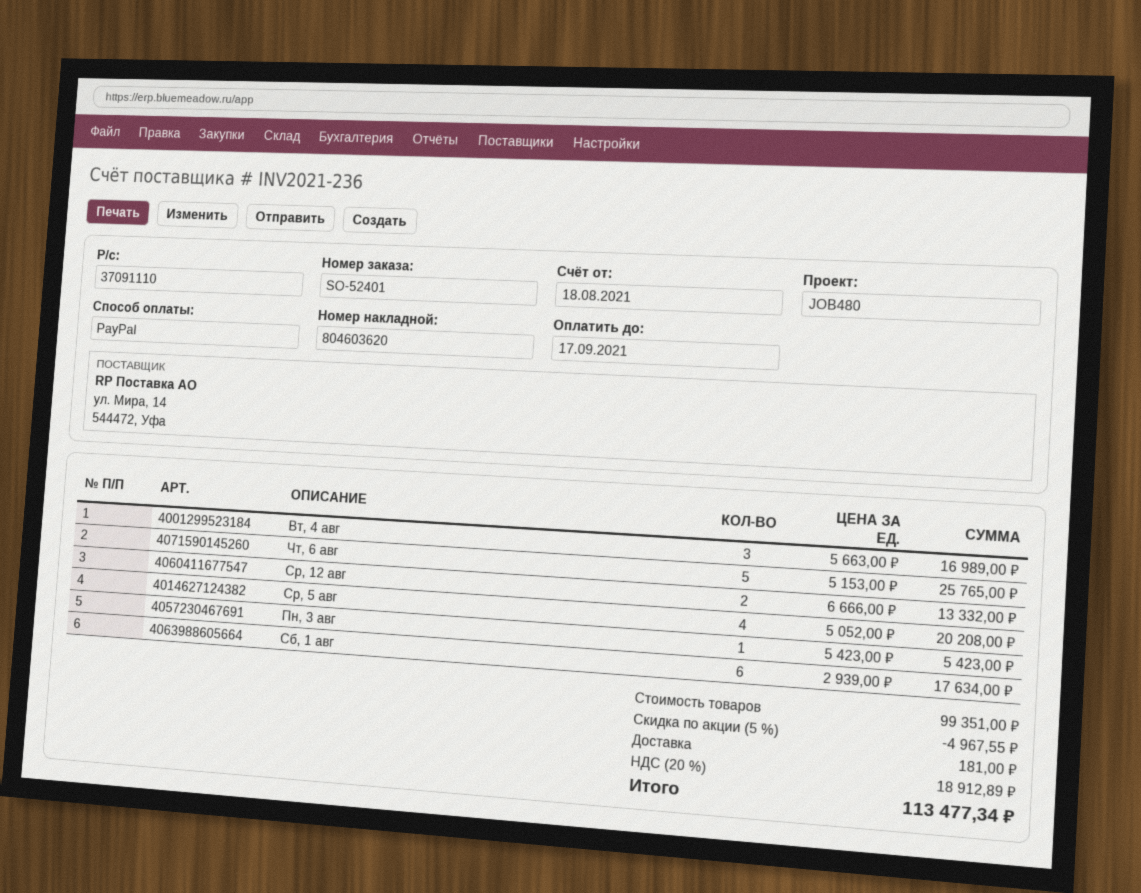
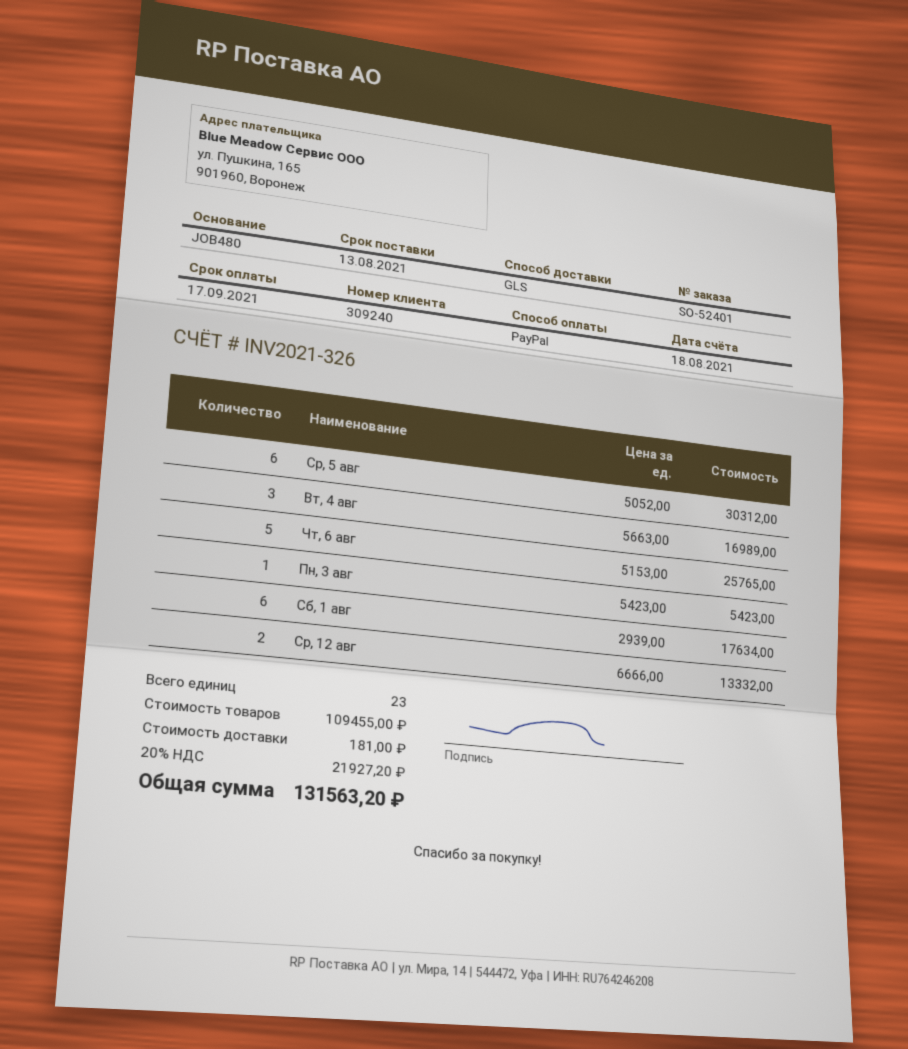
invoice number: INV2021-236 -> INV2021-326
Ср, 5 авг: 4 x 5052.00 = 20208.00 -> 6 x 5052.00 = 30312.00
subtotal: 99351.00 -> 109455.00
discount: 5% = 4967.55 -> none
tax: 20% = 18912.89 -> 20% = 21927.20
total: 113477.34 -> 131563.20

